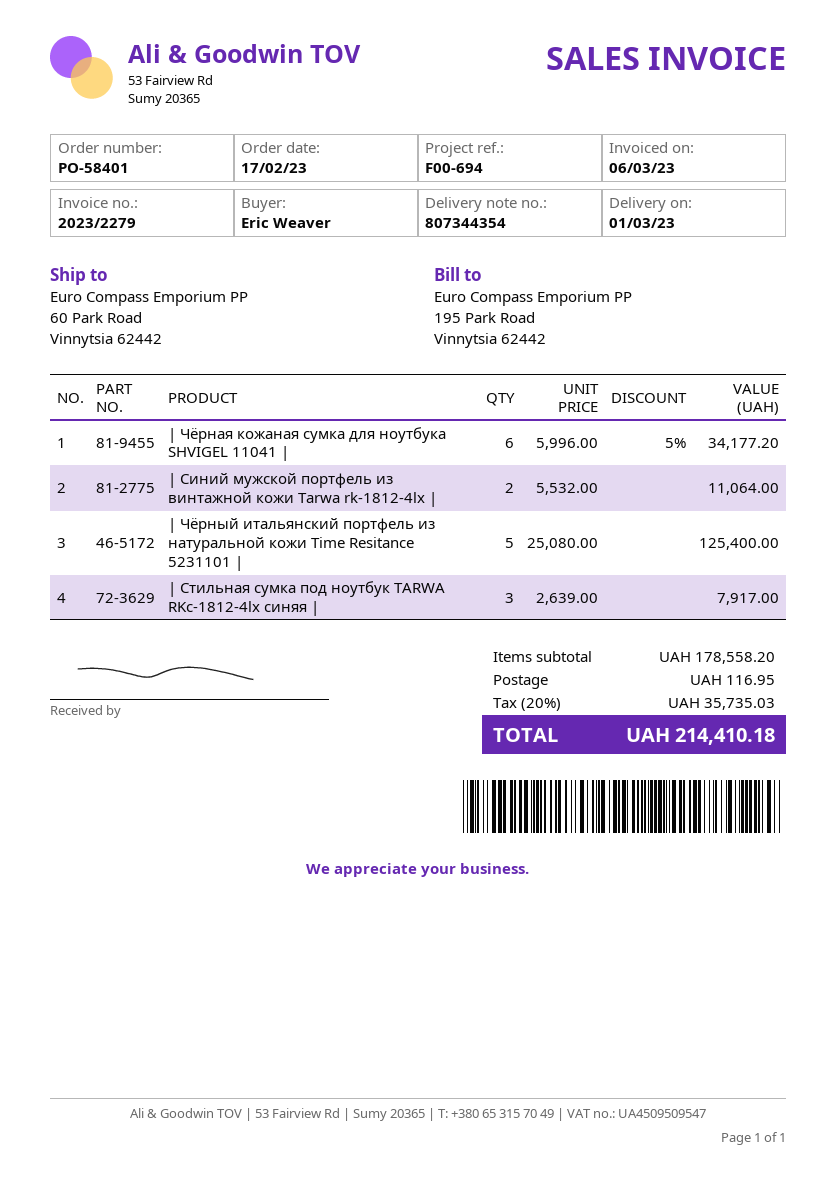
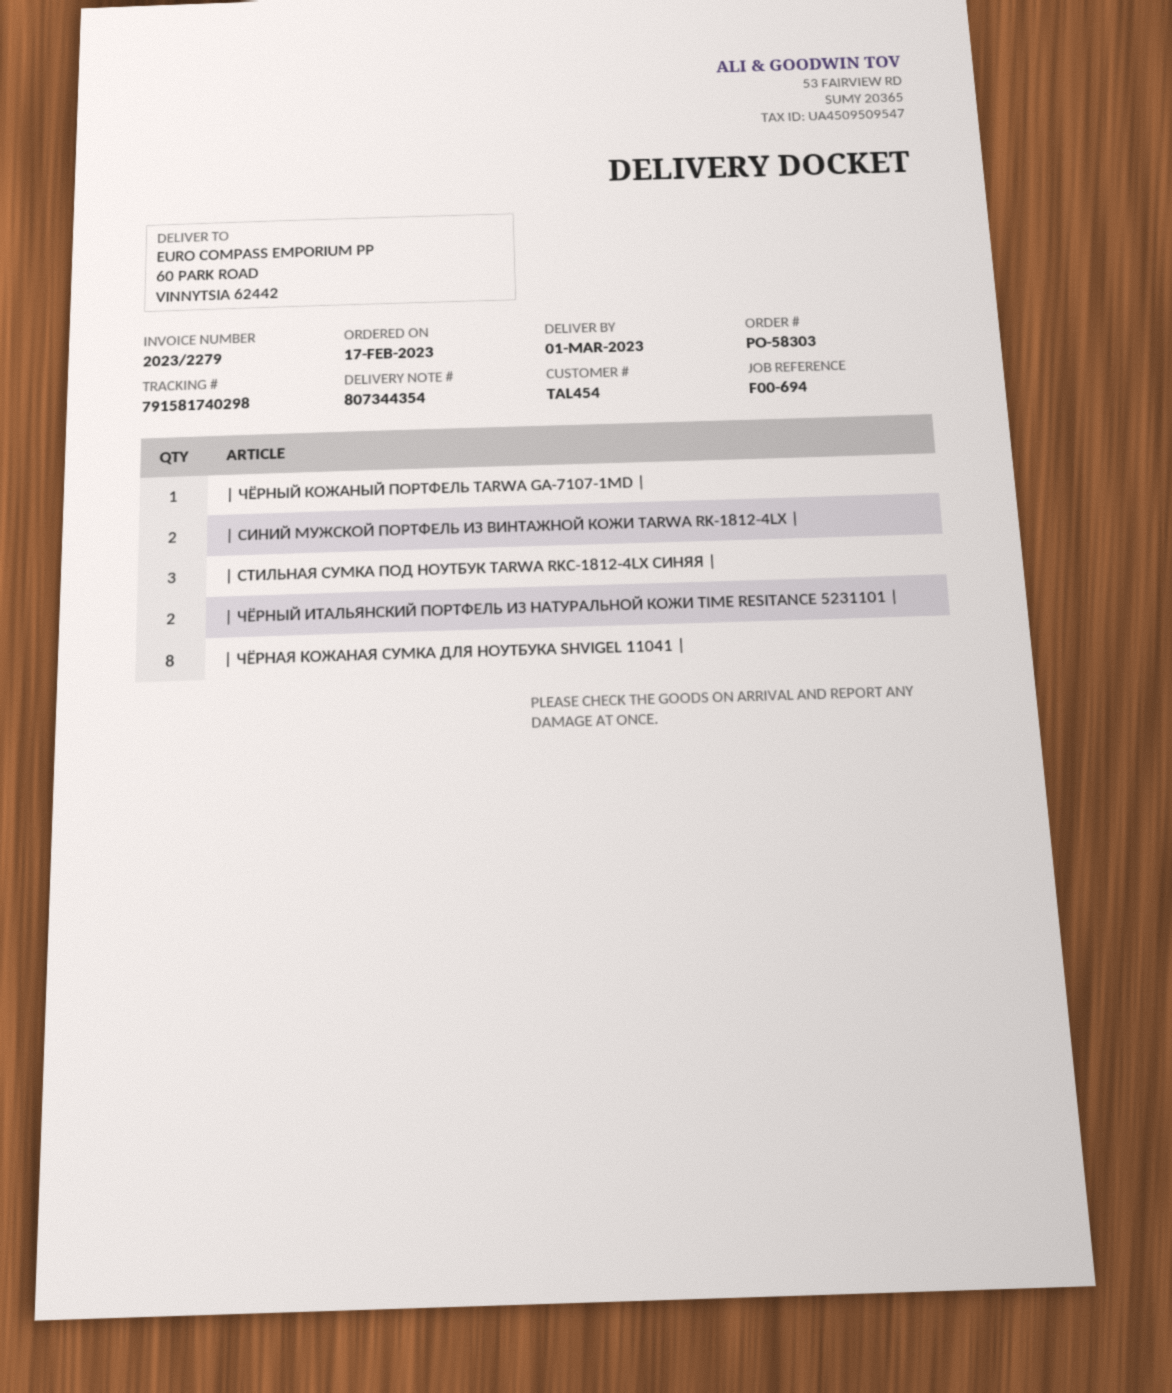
order number: PO-58401 -> PO-58303
| Чёрная кожаная сумка для ноутбука SHVIGEL 11041 |: 6 -> 8
| Чёрный итальянский портфель из натуральной кожи Time Resitance 5231101 |: 5 -> 2
| ЧЁРНЫЙ КОЖАНЫЙ ПОРТФЕЛЬ TARWA GA-7107-1MD |: none -> 1

